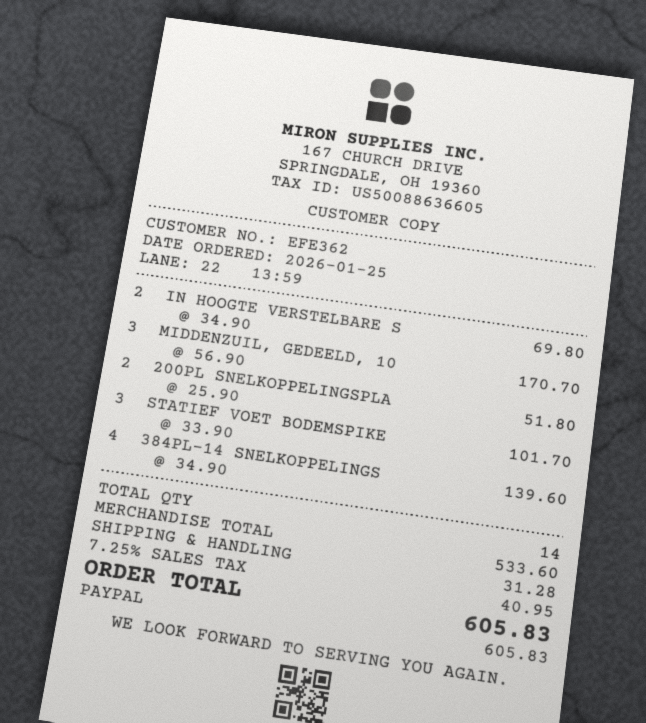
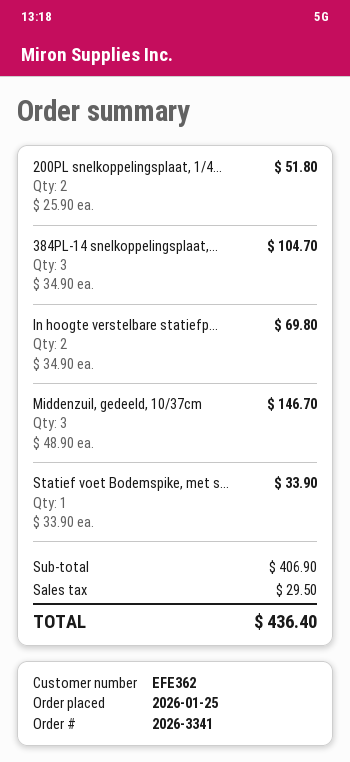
MIDDENZUIL, GEDEELD, 10: 3 x 56.90 = 170.70 -> 3 x 48.90 = 146.70
STATIEF VOET BODEMSPIKE: 3 x 33.90 = 101.70 -> 1 x 33.90 = 33.90
384PL-14 SNELKOPPELINGS: 4 x 34.90 = 139.60 -> 3 x 34.90 = 104.70
subtotal: 533.60 -> 406.90
shipping: 31.28 -> none
tax: 40.95 -> 29.50
total: 605.83 -> 436.40

